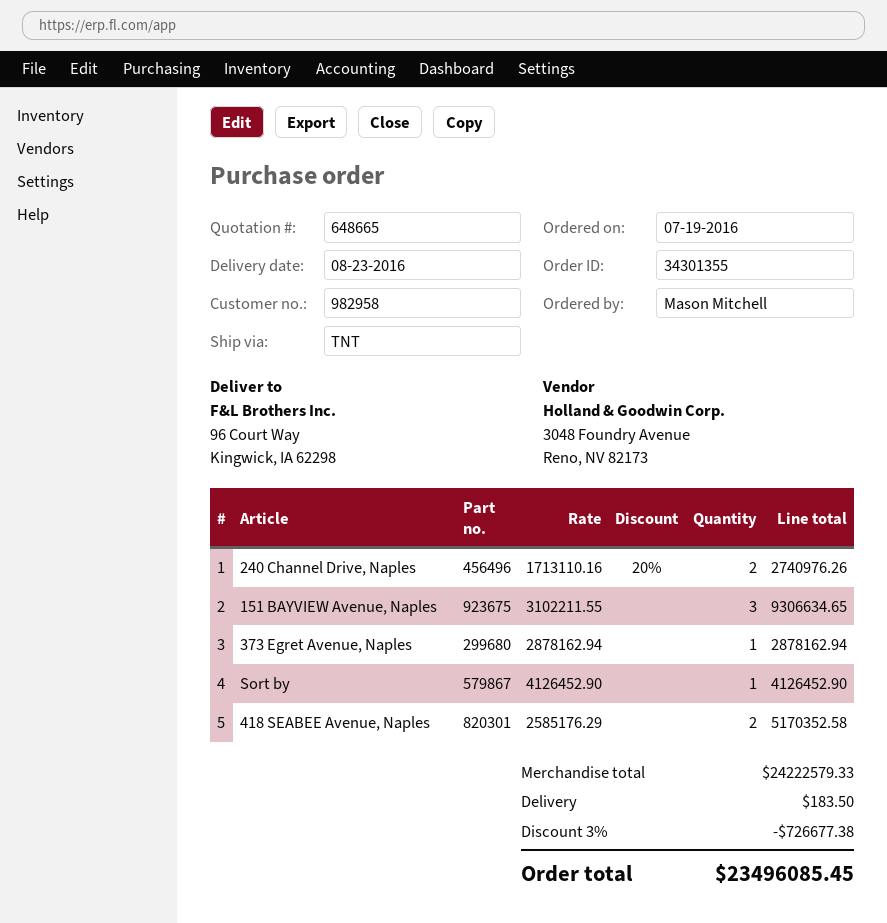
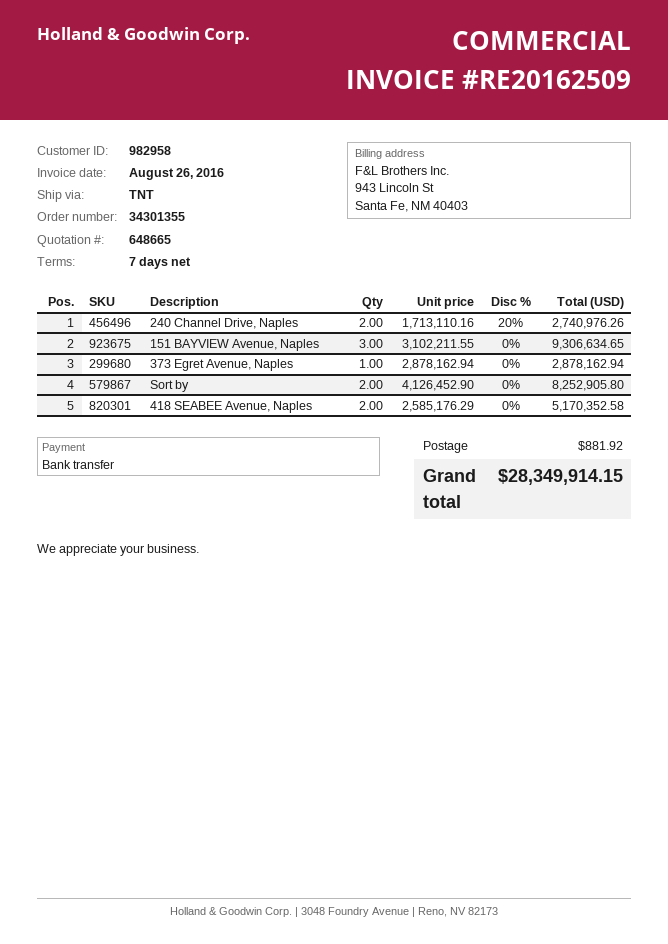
Sort by: 1 x 4126452.90 = 4126452.90 -> 2 x 4126452.90 = 8252905.80
discount: 3% = 726677.38 -> none
shipping: 183.50 -> 881.92
total: 23496085.45 -> 28349914.15

